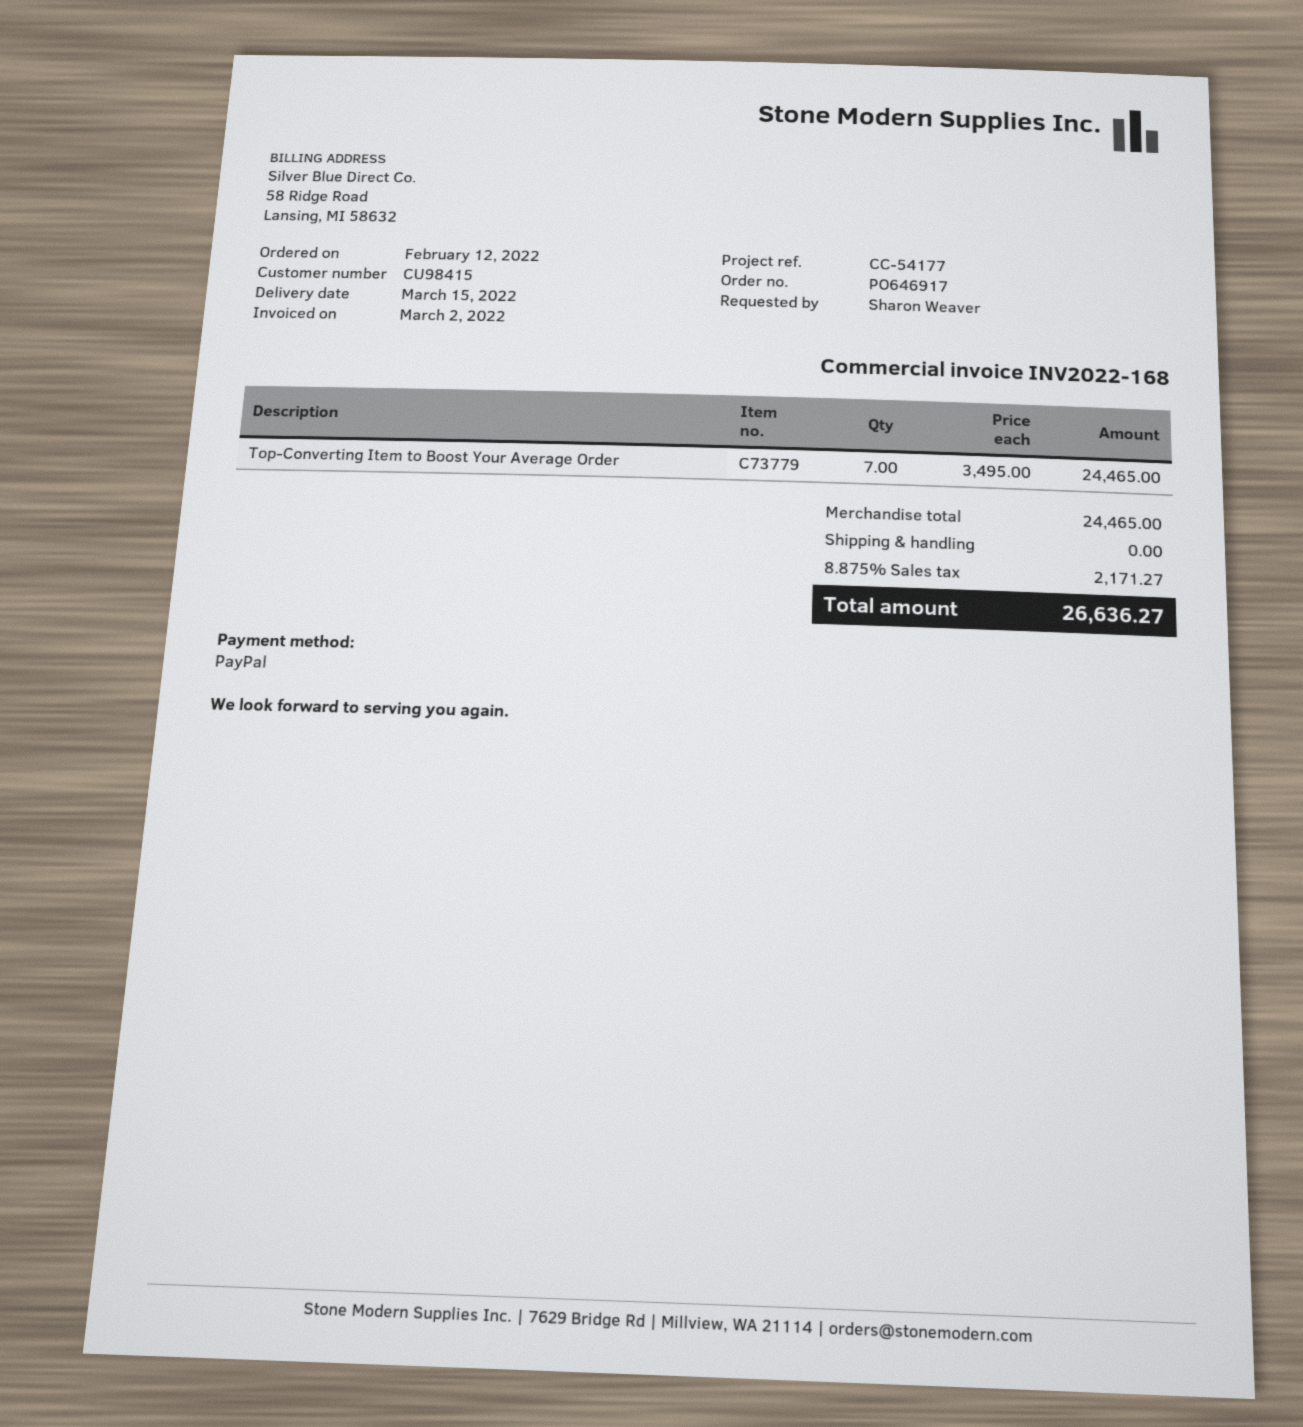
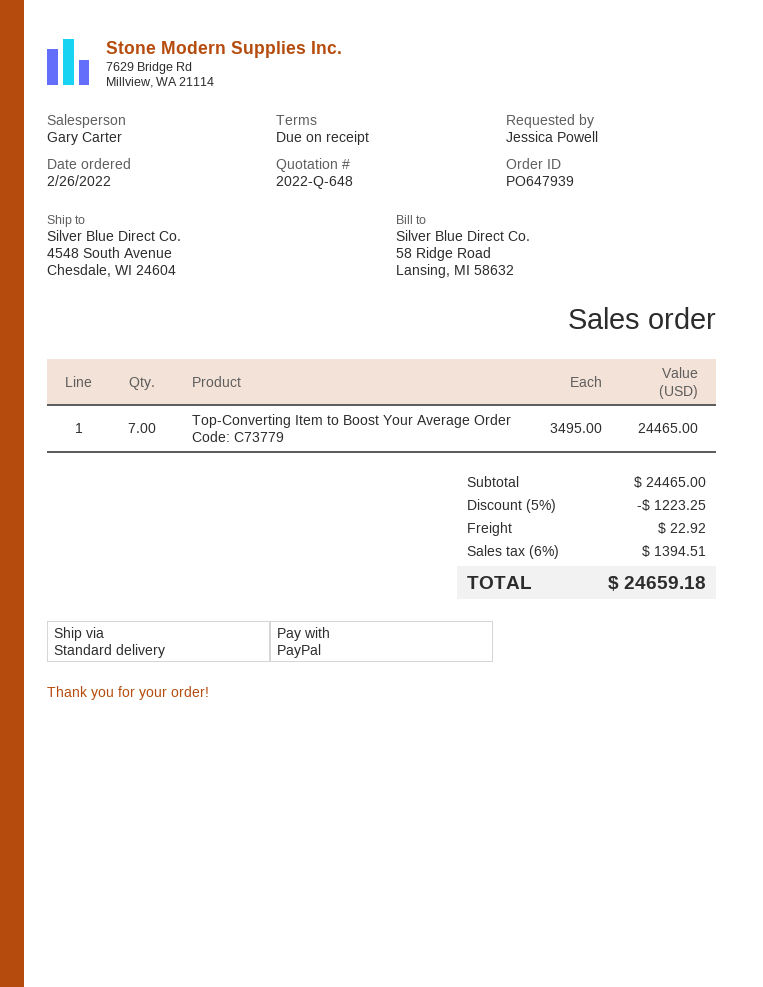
order number: PO646917 -> PO647939
order date: 2022-02-12 -> 2022-02-26
ordered by: Sharon Weaver -> Jessica Powell
discount: none -> 5% = 1223.25
shipping: 0.00 -> 22.92
tax: 8.875% = 2171.27 -> 6% = 1394.51
total: 26636.27 -> 24659.18

